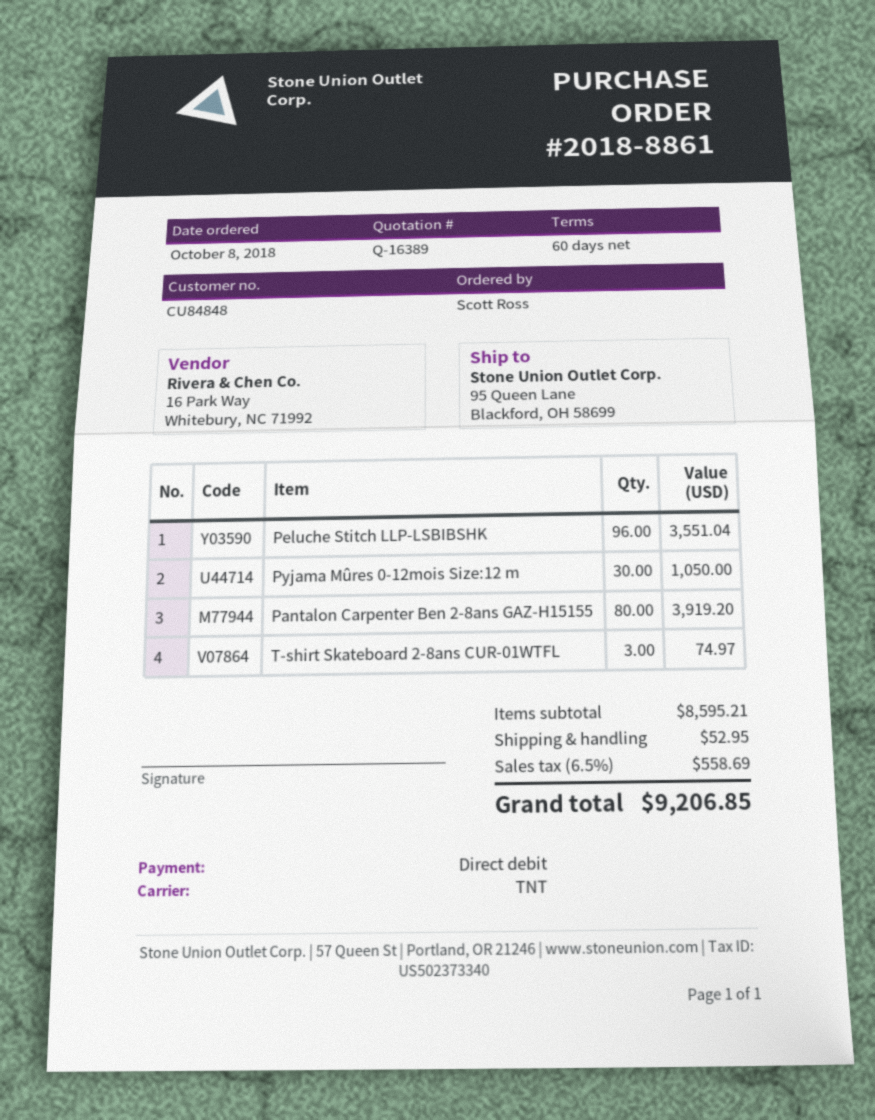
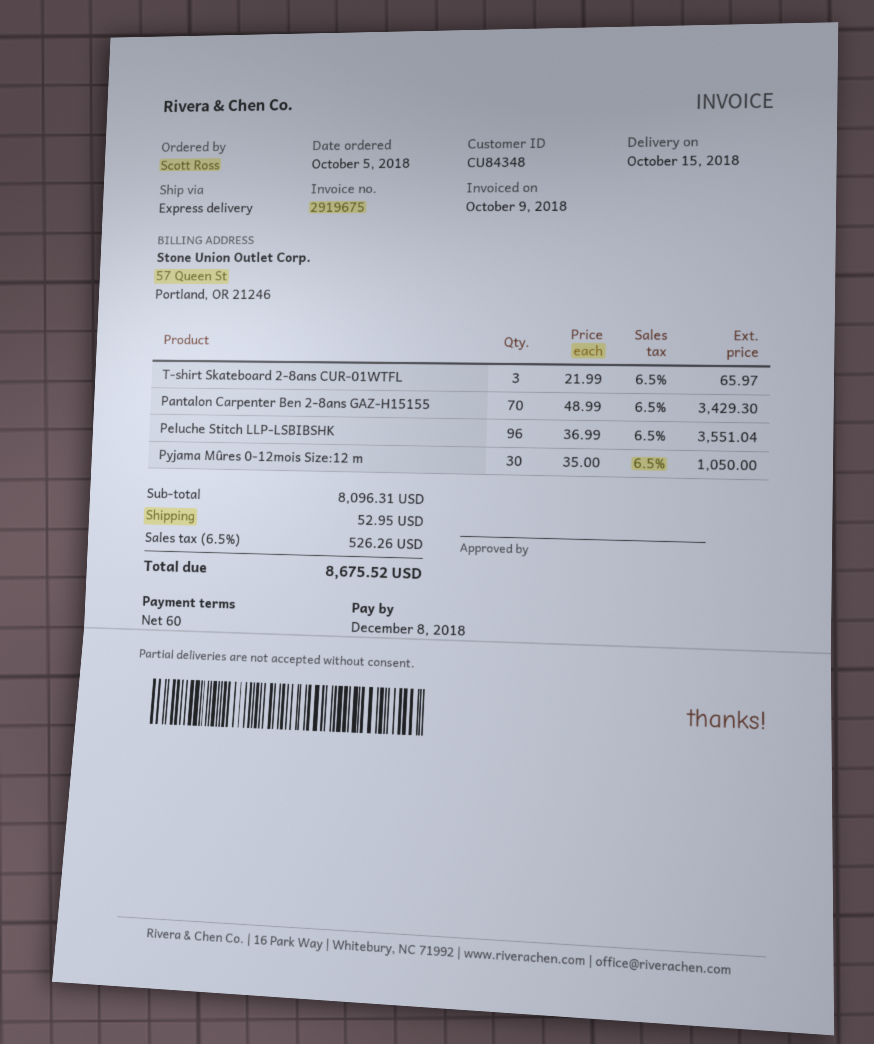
order date: 2018-10-08 -> 2018-10-05
customer number: CU84848 -> CU84348
shipping method: TNT -> express
Pantalon Carpenter Ben 2-8ans GAZ-H15155: 80 for 3919.20 -> 70 for 3429.30
T-shirt Skateboard 2-8ans CUR-01WTFL: 3 for 74.97 -> 3 for 65.97
subtotal: 8595.21 -> 8096.31
tax: 6.5% = 558.69 -> 6.5% = 526.26
total: 9206.85 -> 8675.52

